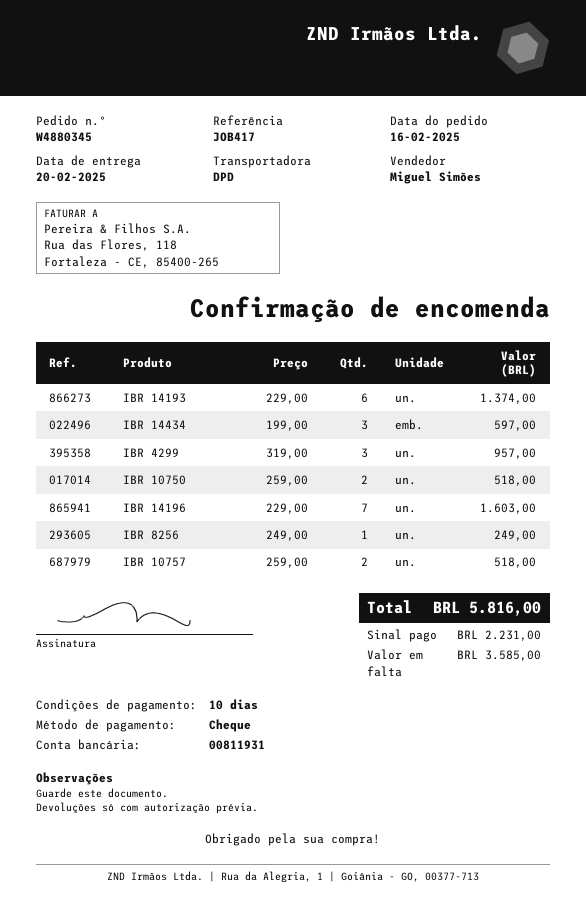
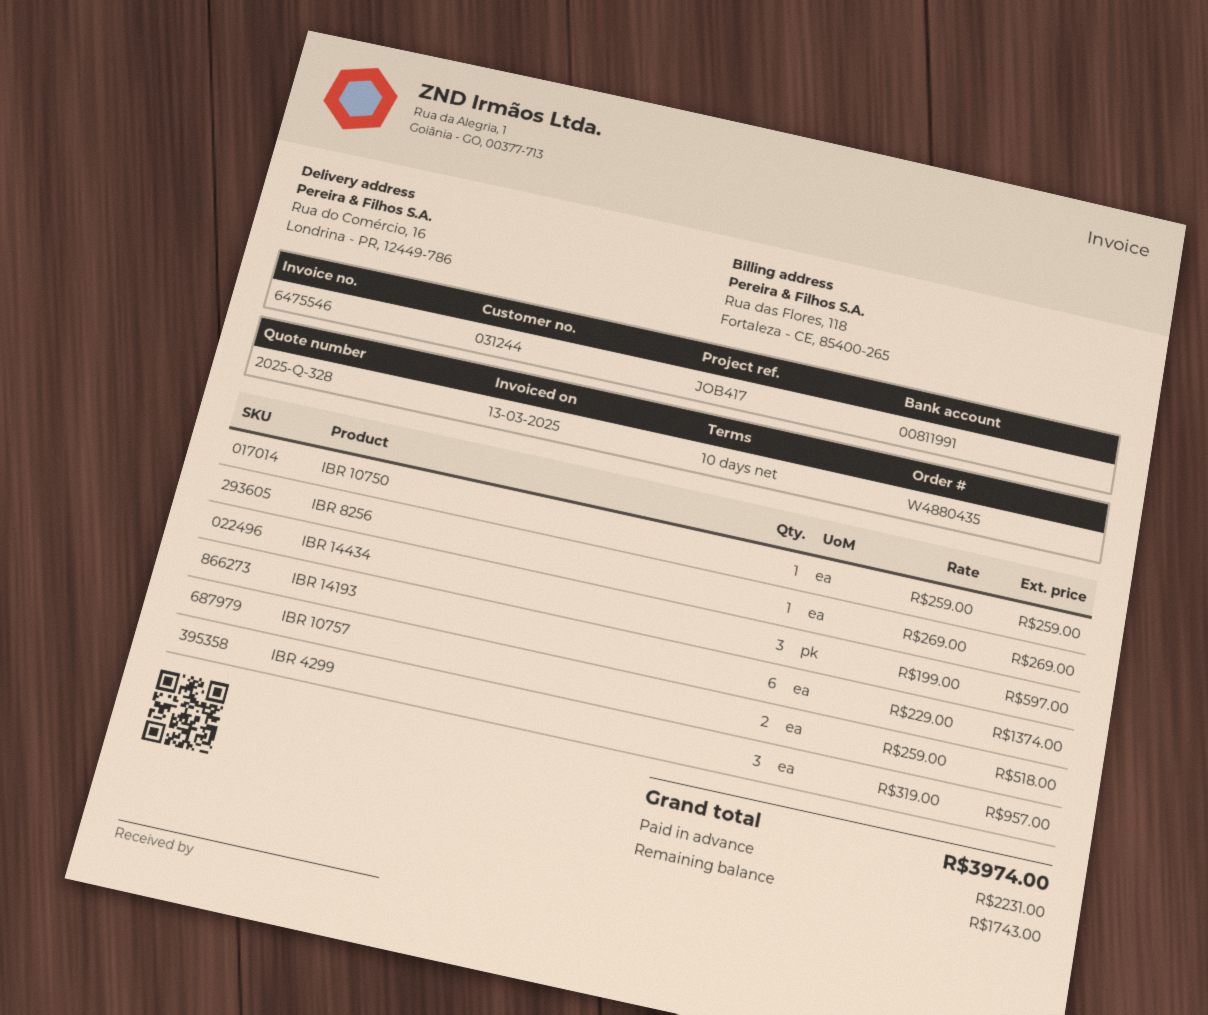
order number: W4880345 -> W4880435
bank account: 00811931 -> 00811991
IBR 10750: 2 x 259.00 = 518.00 -> 1 x 259.00 = 259.00
IBR 14196: 7 x 229.00 = 1603.00 -> none
IBR 8256: 1 x 249.00 = 249.00 -> 1 x 269.00 = 269.00
total: 5816.00 -> 3974.00
balance: 3585.00 -> 1743.00

